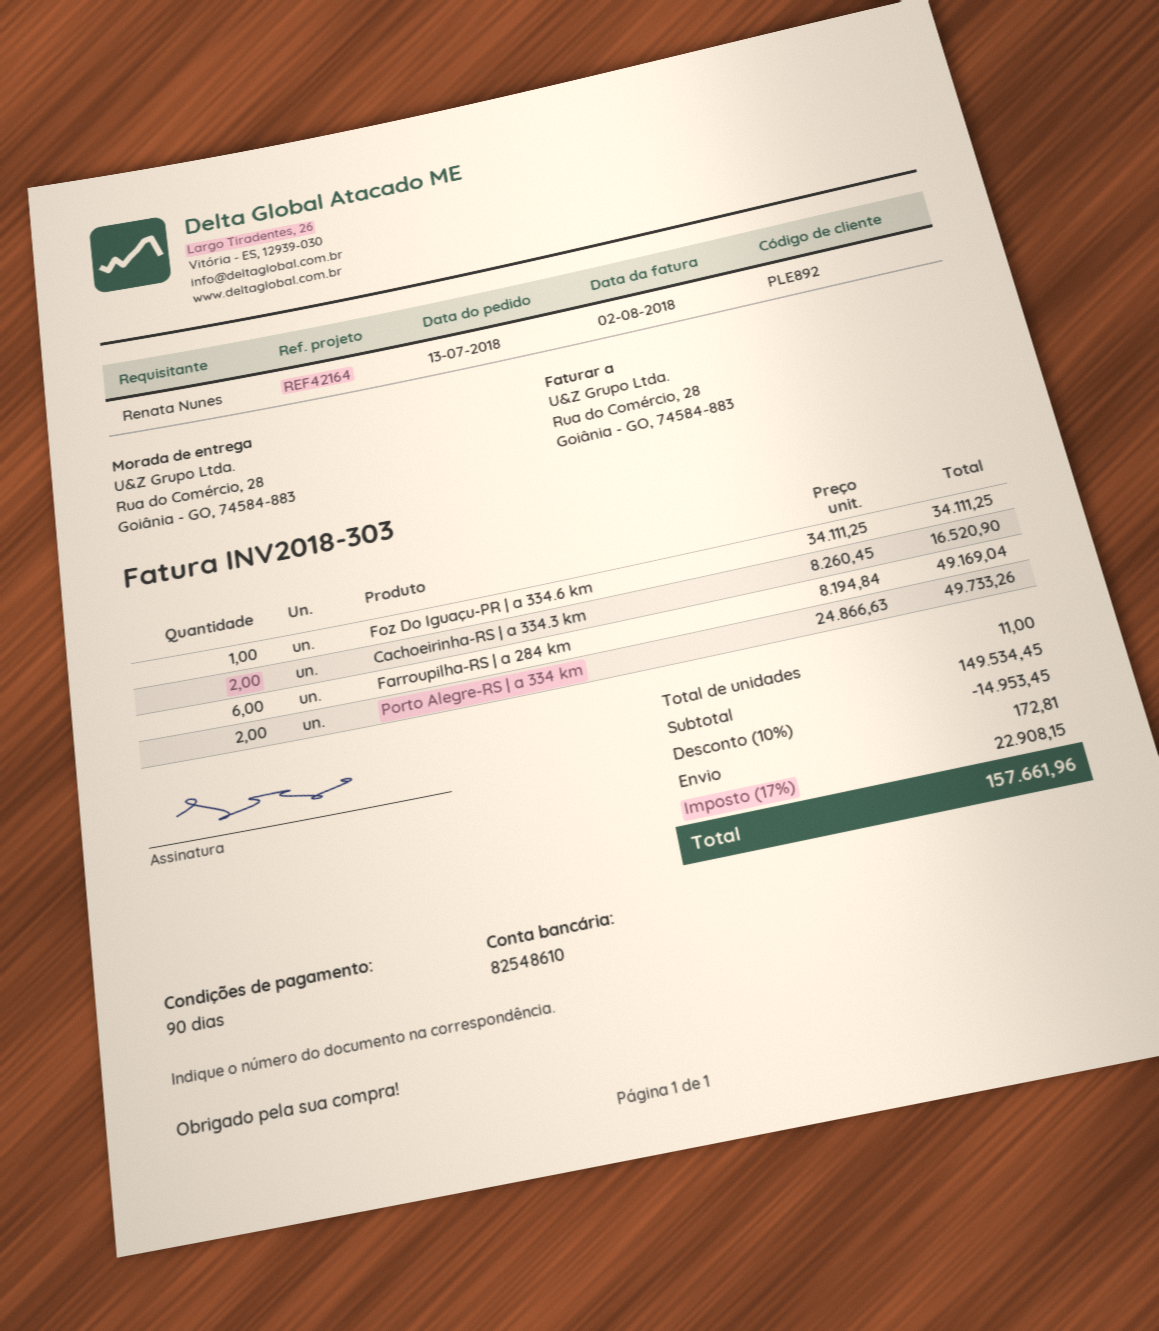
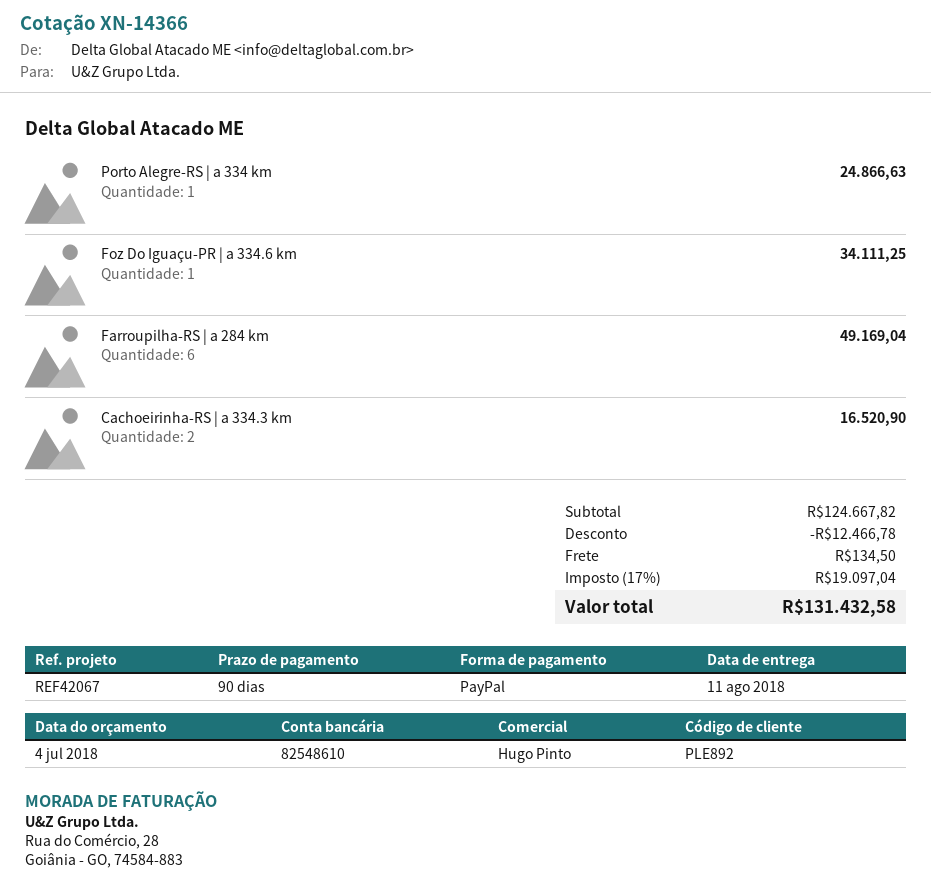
reference: REF42164 -> REF42067
Porto Alegre-RS | a 334 km: 2 for 49733.26 -> 1 for 24866.63
subtotal: 149534.45 -> 124667.82
discount: 14953.45 -> 12466.78
shipping: 172.81 -> 134.50
tax: 17% = 22908.15 -> 17% = 19097.04
total: 157661.96 -> 131432.58

